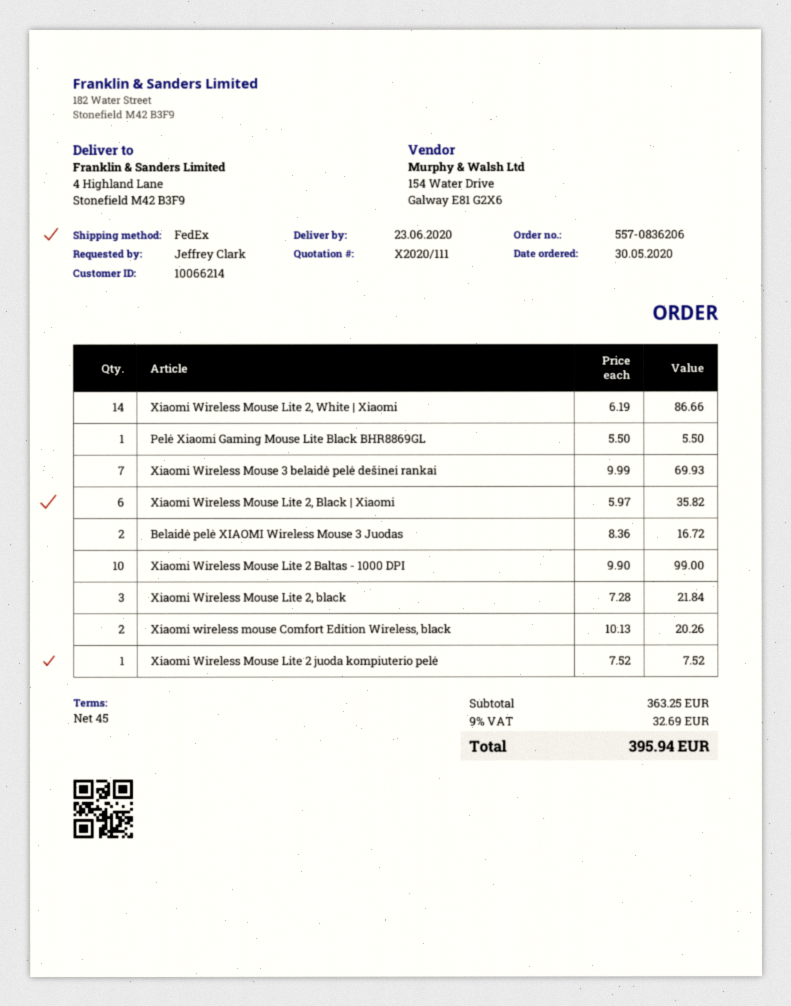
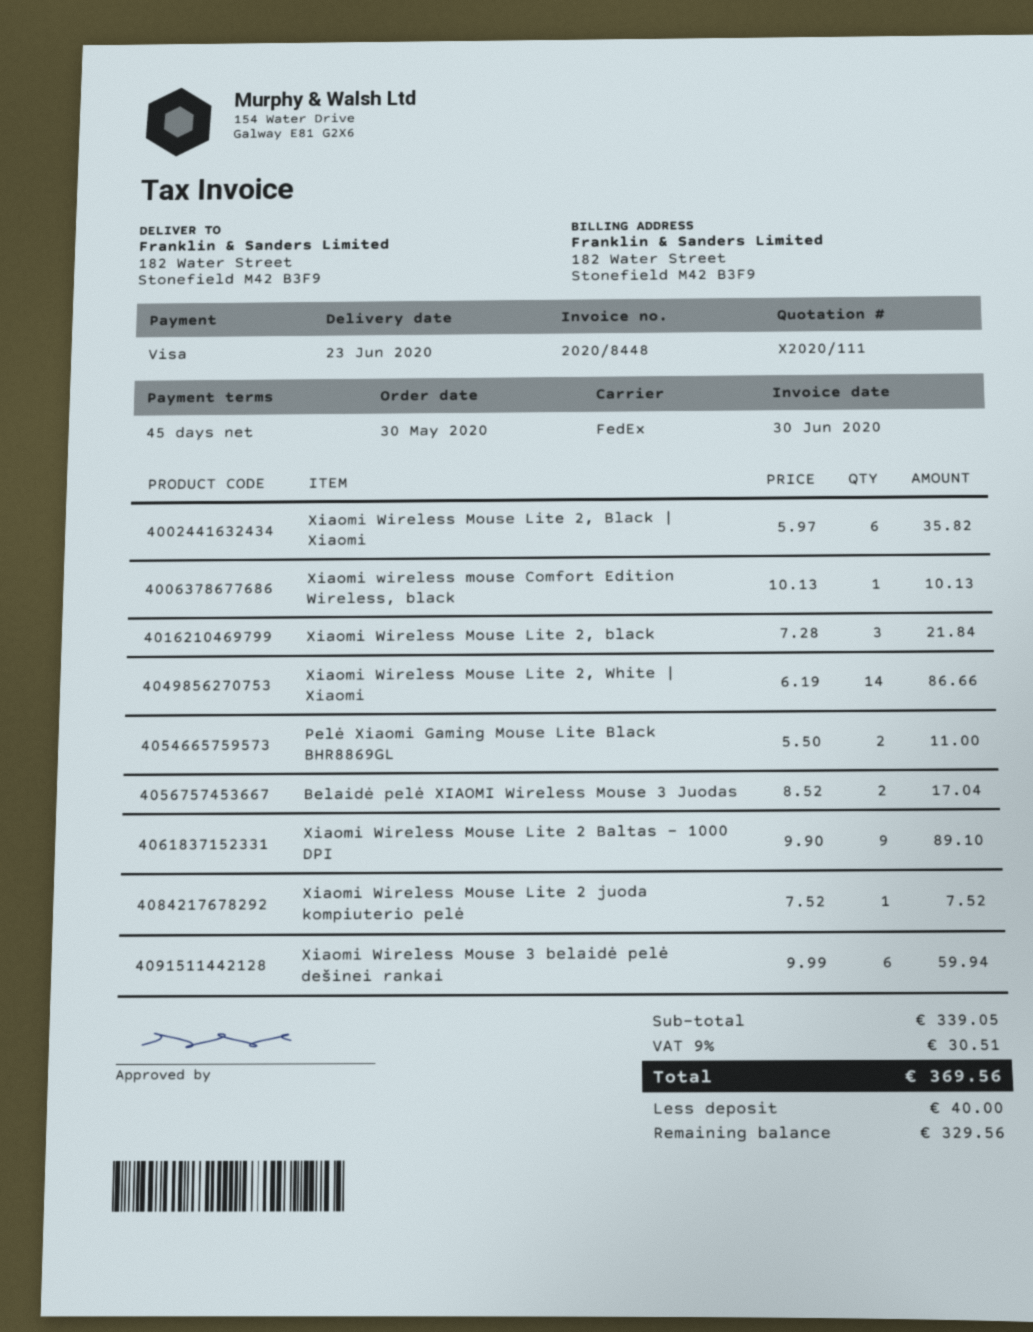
ship to: 4 Highland Lane, Stonefield M42 B3F9 -> 182 Water Street, Stonefield M42 B3F9
Pelė Xiaomi Gaming Mouse Lite Black BHR8869GL: 1 x 5.50 = 5.50 -> 2 x 5.50 = 11.00
Xiaomi Wireless Mouse 3 belaidė pelė dešinei rankai: 7 x 9.99 = 69.93 -> 6 x 9.99 = 59.94
Belaidė pelė XIAOMI Wireless Mouse 3 Juodas: 2 x 8.36 = 16.72 -> 2 x 8.52 = 17.04
Xiaomi Wireless Mouse Lite 2 Baltas - 1000 DPI: 10 x 9.90 = 99.00 -> 9 x 9.90 = 89.10
Xiaomi wireless mouse Comfort Edition Wireless, black: 2 x 10.13 = 20.26 -> 1 x 10.13 = 10.13
subtotal: 363.25 -> 339.05
tax: 9% = 32.69 -> 9% = 30.51
total: 395.94 -> 369.56

